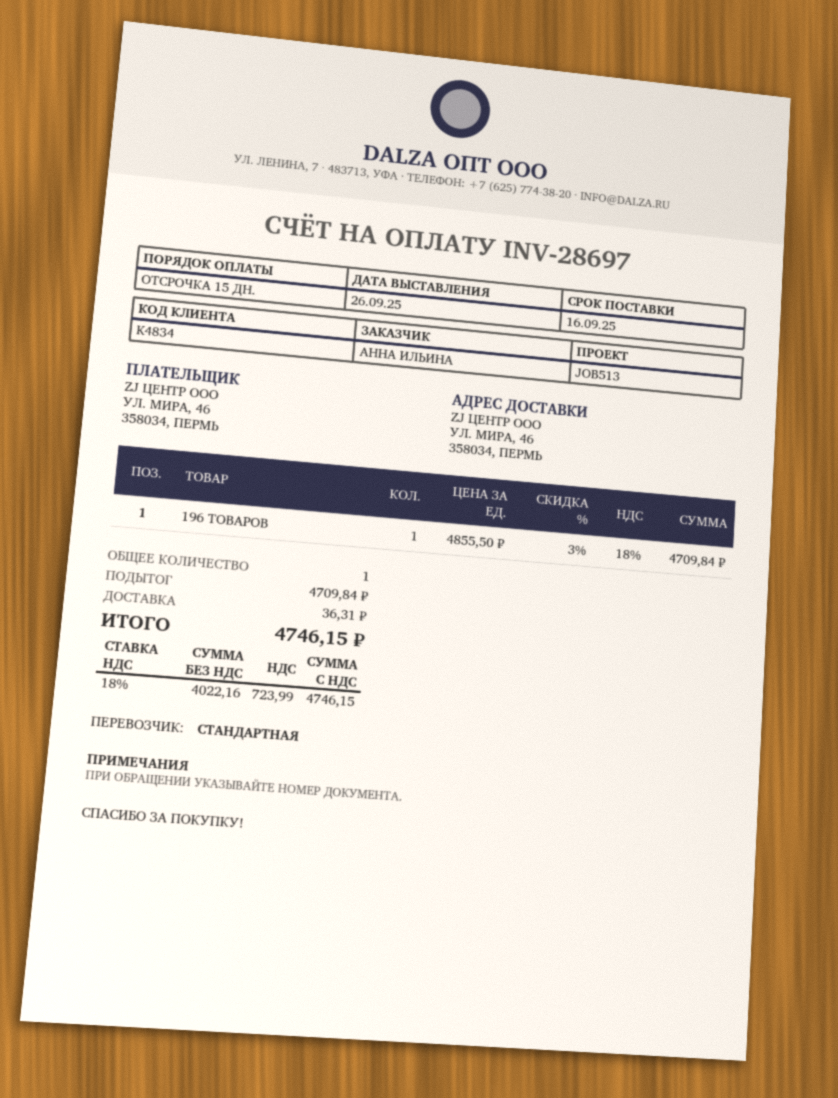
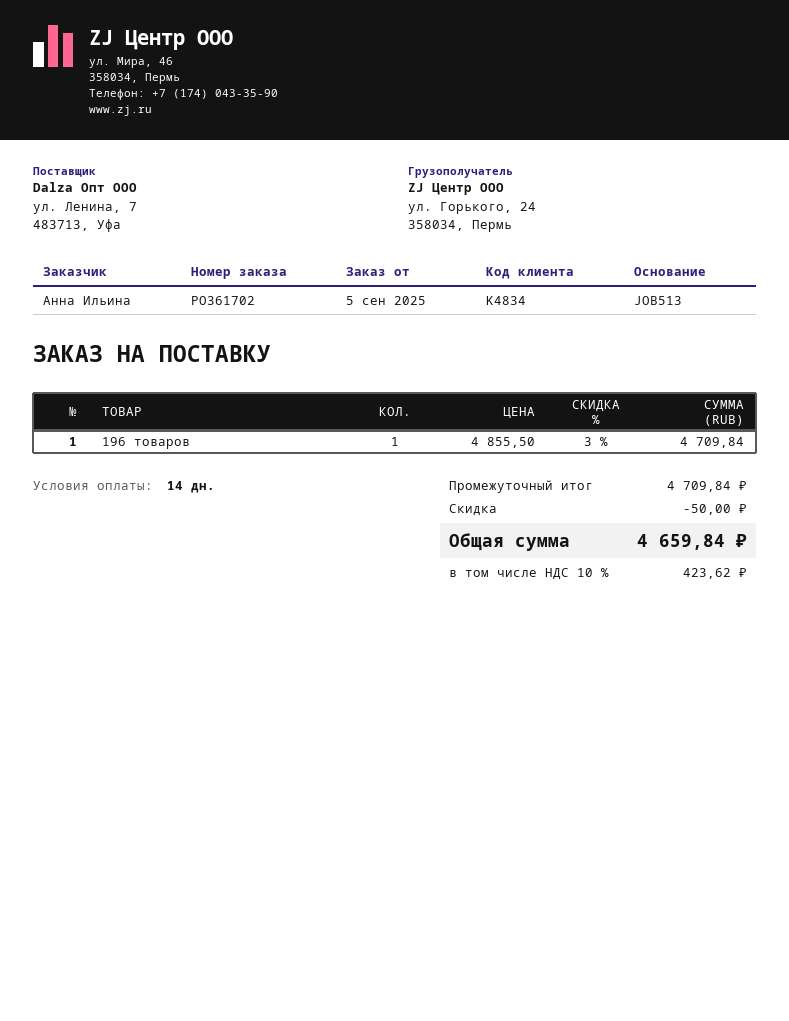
payment terms: 15 days -> 14 days
ship to: УЛ. МИРА, 46, 358034, ПЕРМЬ -> ул. Горького, 24, 358034, Пермь
discount: none -> 50.00
shipping: 36.31 -> none
tax: 18% = 723.99 -> 10% = 423.62
total: 4746.15 -> 4659.84

